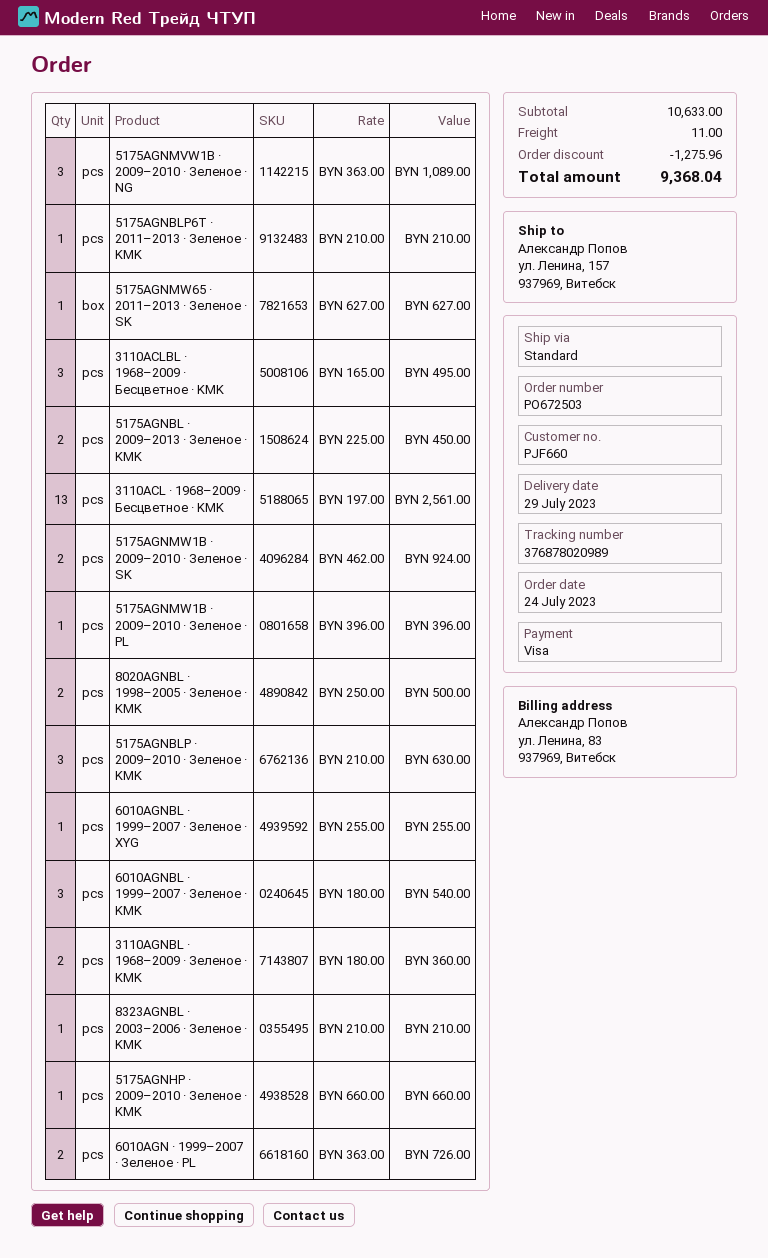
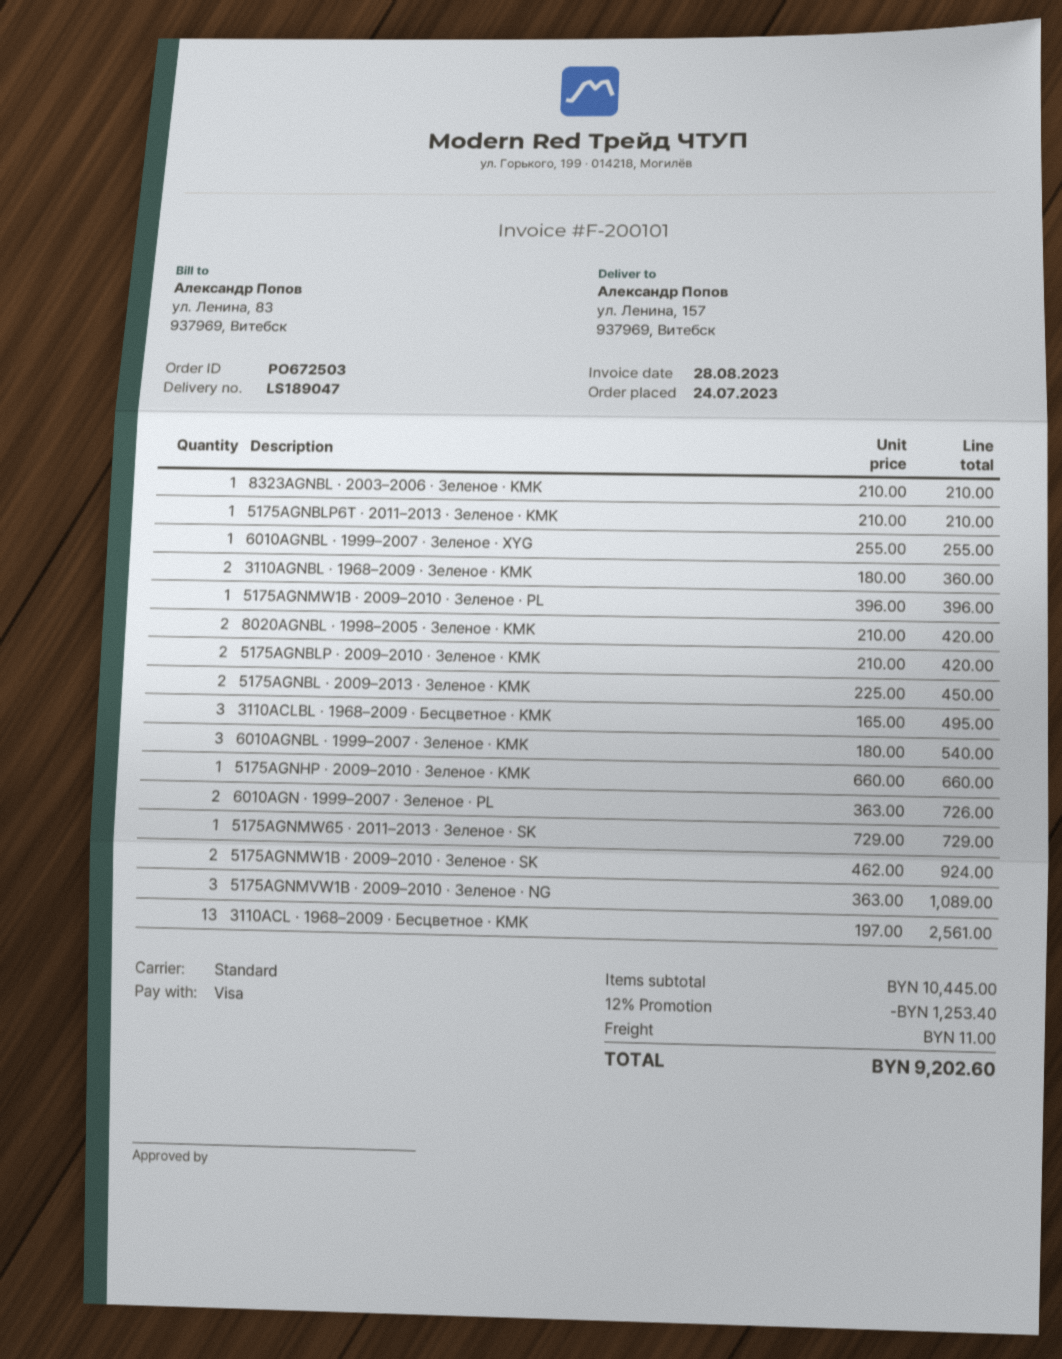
5175AGNMW65 · 2011–2013 · Зеленое · SK: 1 x 627.00 = 627.00 -> 1 x 729.00 = 729.00
8020AGNBL · 1998–2005 · Зеленое · KMK: 2 x 250.00 = 500.00 -> 2 x 210.00 = 420.00
5175AGNBLP · 2009–2010 · Зеленое · KMK: 3 x 210.00 = 630.00 -> 2 x 210.00 = 420.00
subtotal: 10633.00 -> 10445.00
discount: 1275.96 -> 1253.40
total: 9368.04 -> 9202.60

